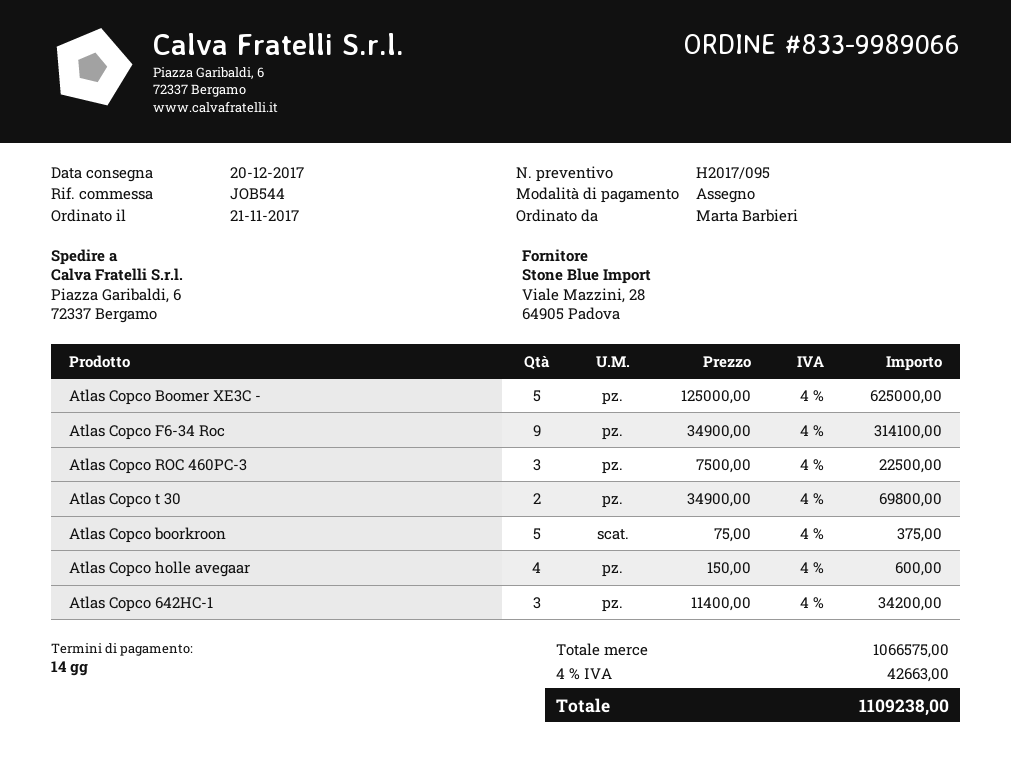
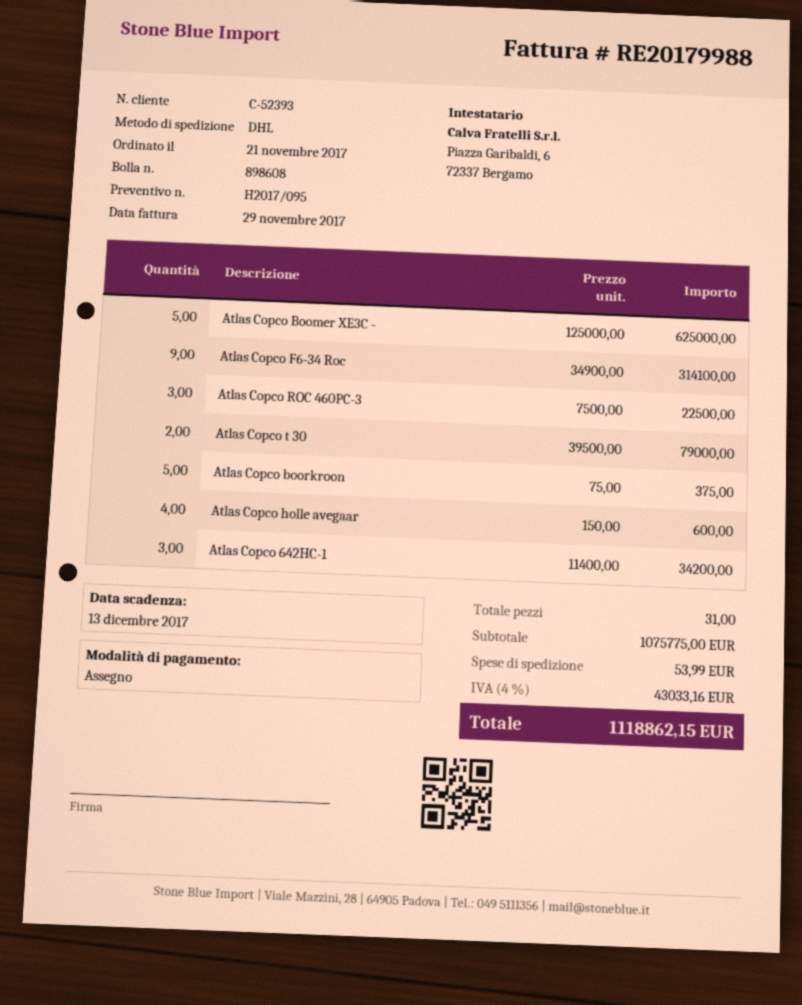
Atlas Copco t 30: 2 x 34900.00 = 69800.00 -> 2 x 39500.00 = 79000.00
subtotal: 1066575.00 -> 1075775.00
shipping: none -> 53.99
tax: 4% = 42663.00 -> 4% = 43033.16
total: 1109238.00 -> 1118862.15

